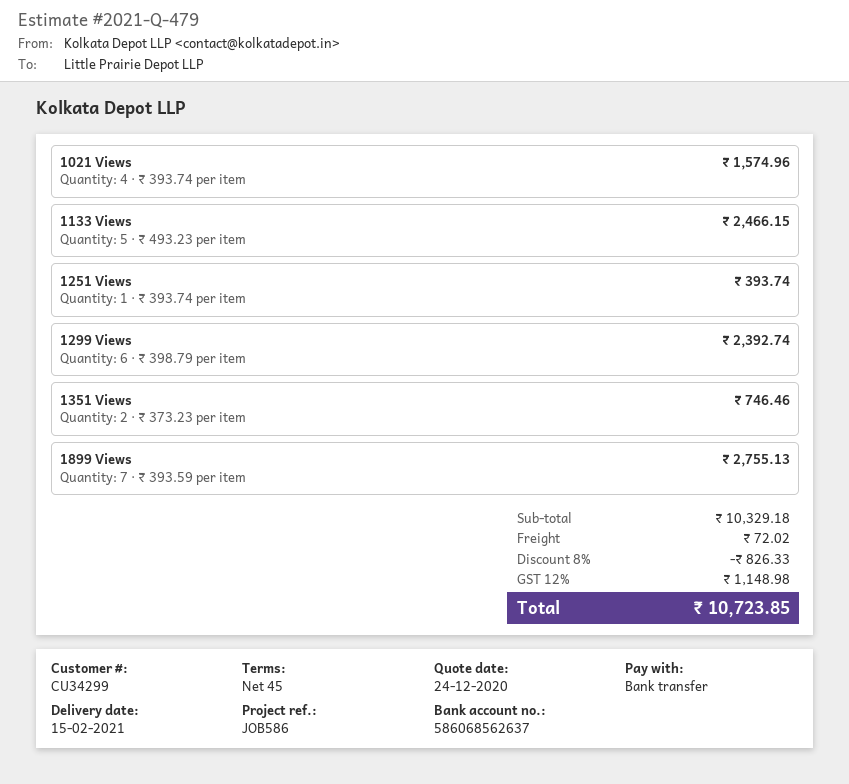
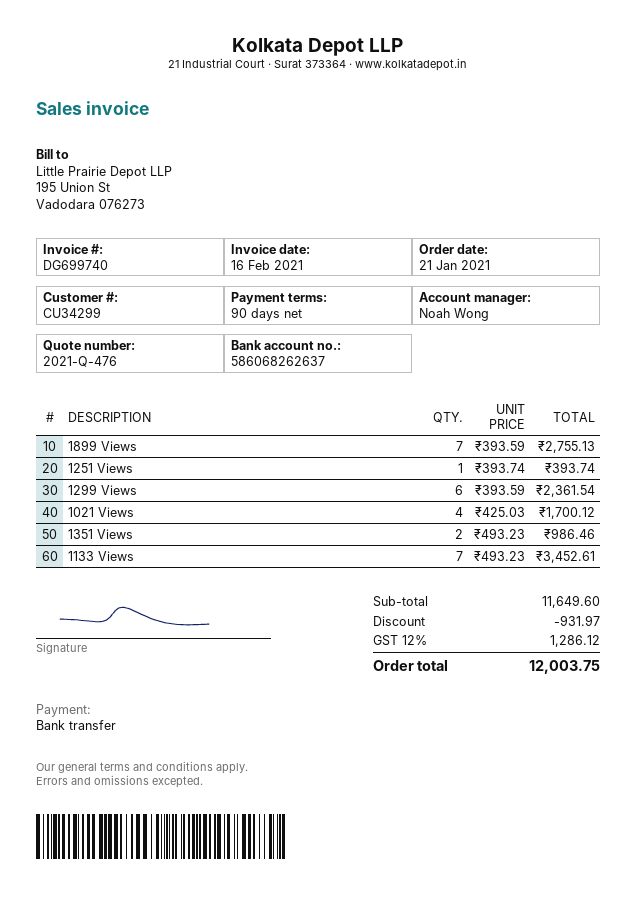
quote number: 2021-Q-479 -> 2021-Q-476
payment terms: 45 days -> 90 days
bank account: 586068562637 -> 586068262637
1021 Views: 4 x 393.74 = 1574.96 -> 4 x 425.03 = 1700.12
1133 Views: 5 x 493.23 = 2466.15 -> 7 x 493.23 = 3452.61
1299 Views: 6 x 398.79 = 2392.74 -> 6 x 393.59 = 2361.54
1351 Views: 2 x 373.23 = 746.46 -> 2 x 493.23 = 986.46
subtotal: 10329.18 -> 11649.60
discount: 826.33 -> 931.97
shipping: 72.02 -> none
tax: 12% = 1148.98 -> 12% = 1286.12
total: 10723.85 -> 12003.75

